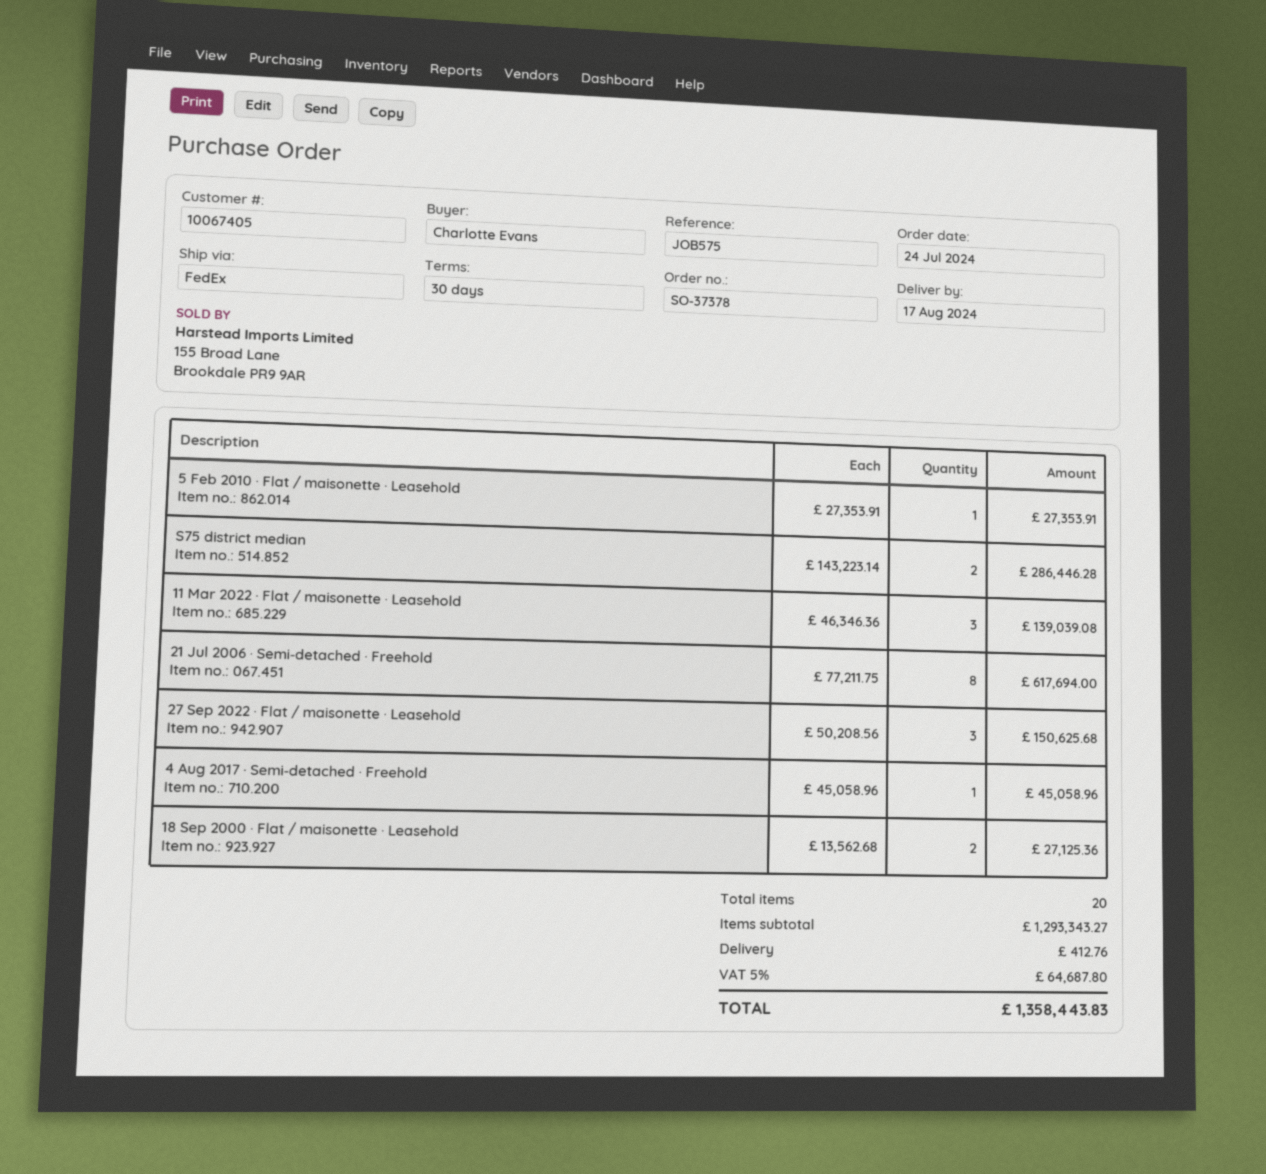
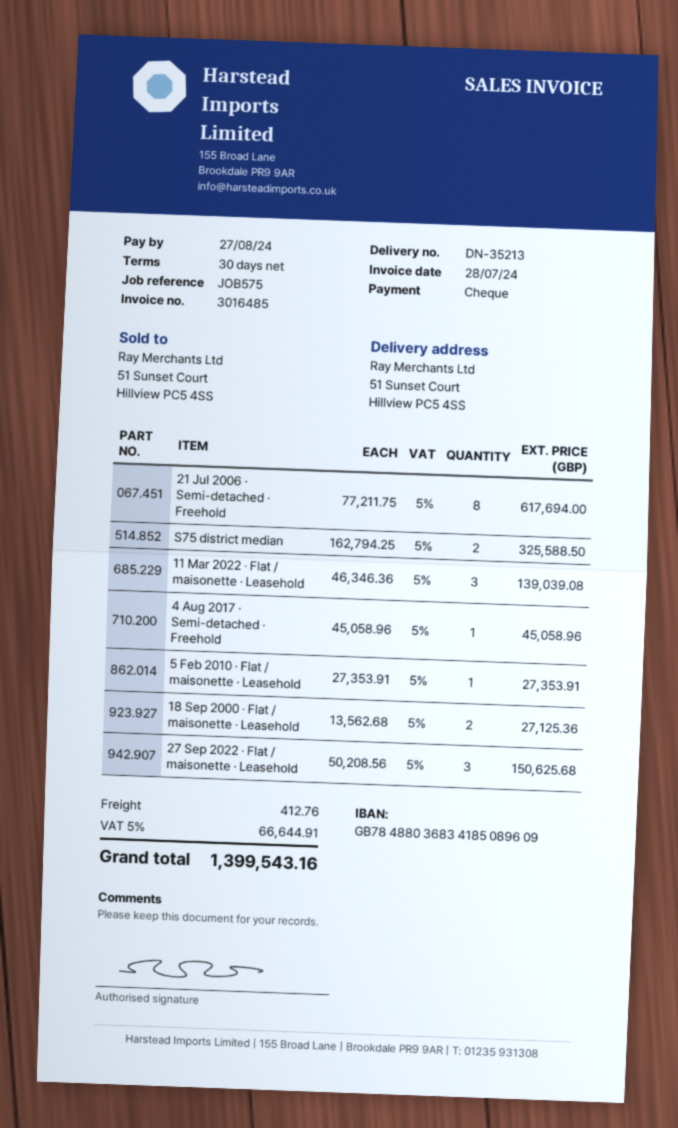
S75 district median: 2 x 143223.14 = 286446.28 -> 2 x 162794.25 = 325588.50
tax: 5% = 64687.80 -> 5% = 66644.91
total: 1358443.83 -> 1399543.16

